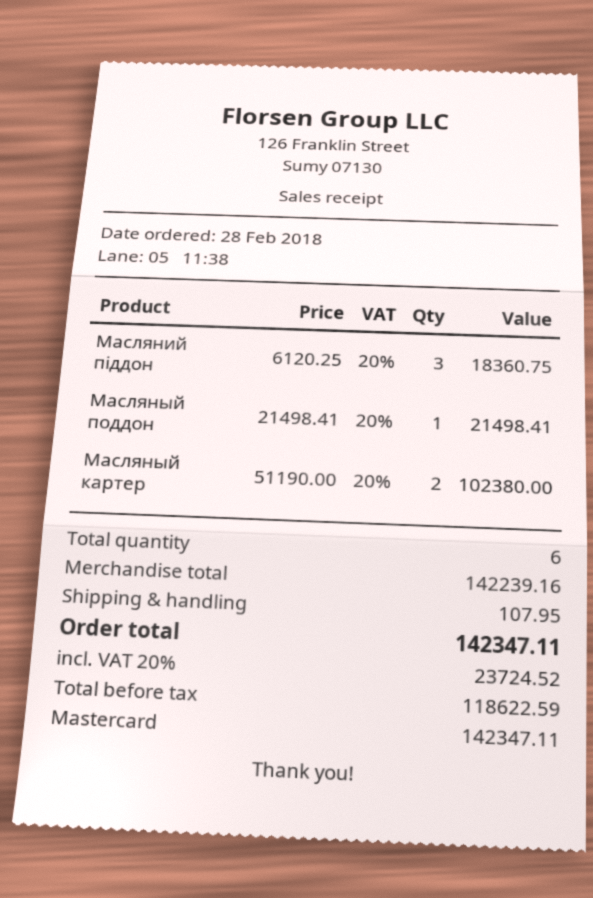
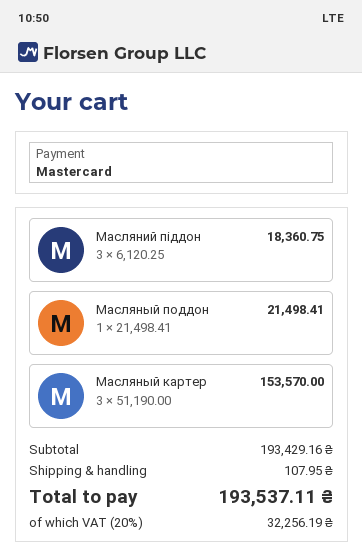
Масляный картер: 2 x 51190.00 = 102380.00 -> 3 x 51190.00 = 153570.00
subtotal: 142239.16 -> 193429.16
tax: 20% = 23724.52 -> 20% = 32256.19
total: 142347.11 -> 193537.11

